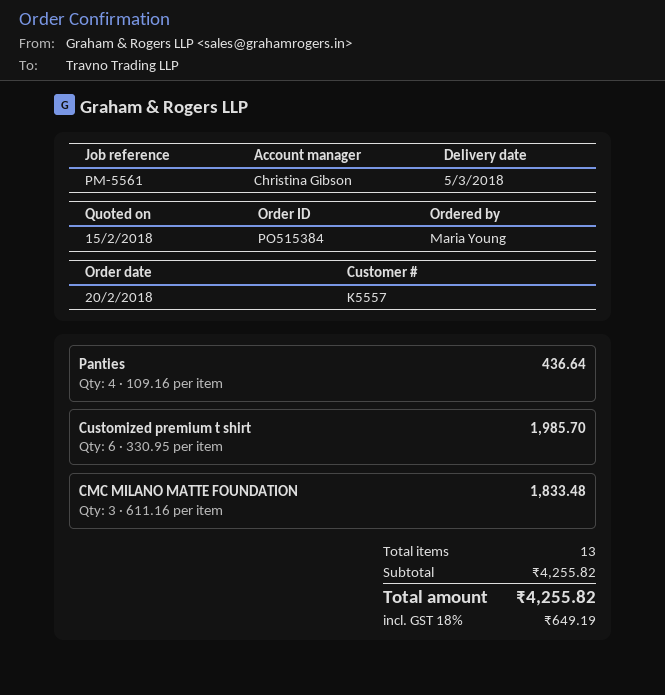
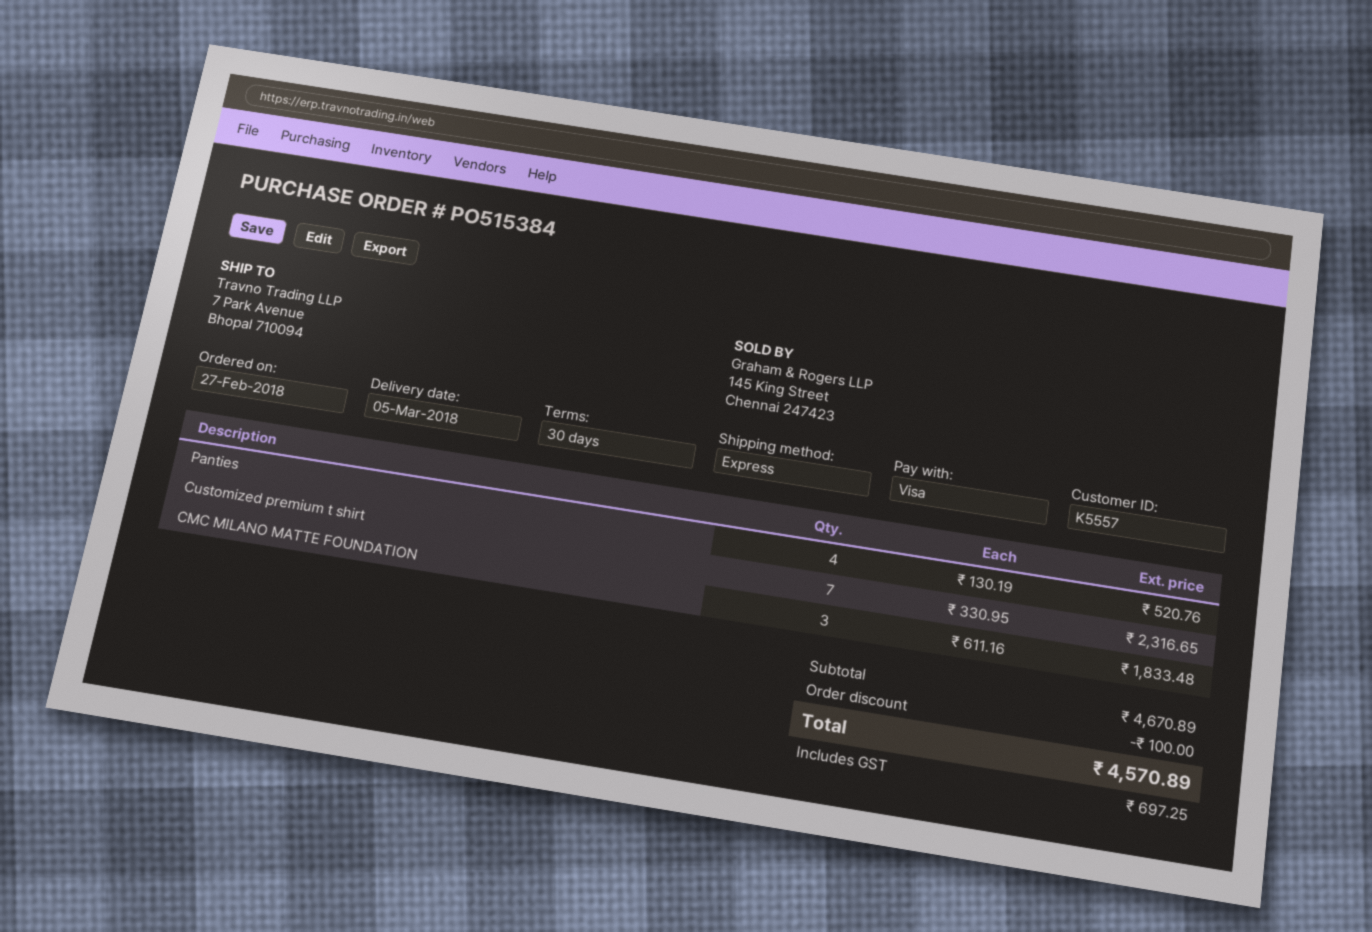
order date: 2018-02-20 -> 2018-02-27
Panties: 4 x 109.16 = 436.64 -> 4 x 130.19 = 520.76
Customized premium t shirt: 6 x 330.95 = 1985.70 -> 7 x 330.95 = 2316.65
subtotal: 4255.82 -> 4670.89
discount: none -> 100.00
tax: 649.19 -> 697.25
total: 4255.82 -> 4570.89

